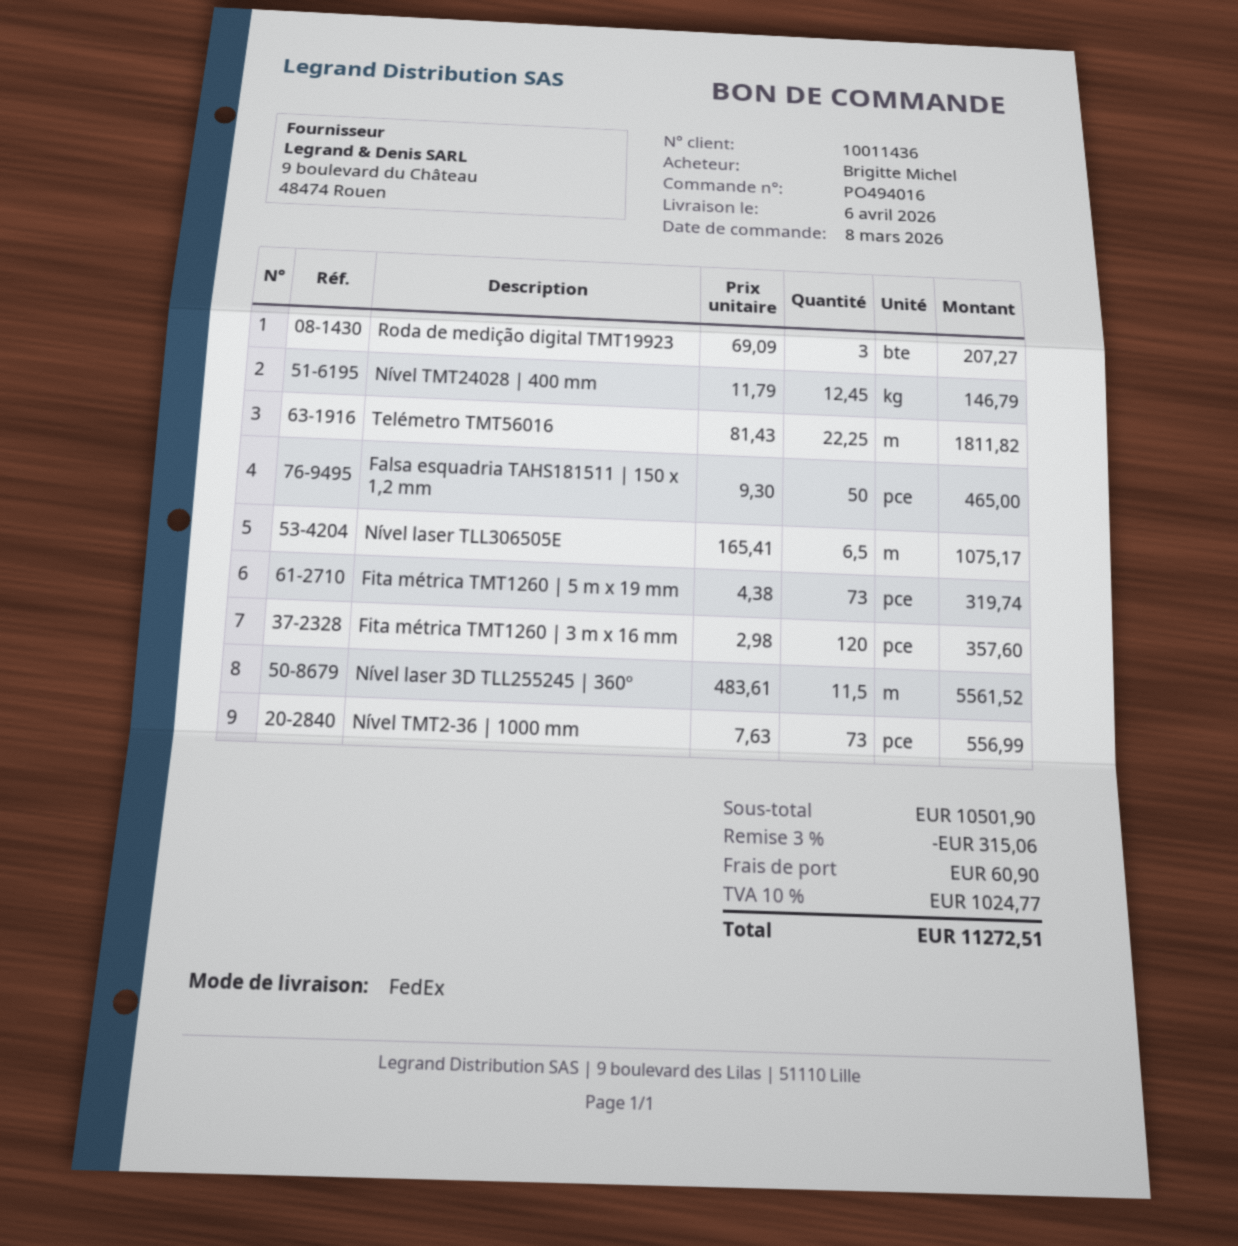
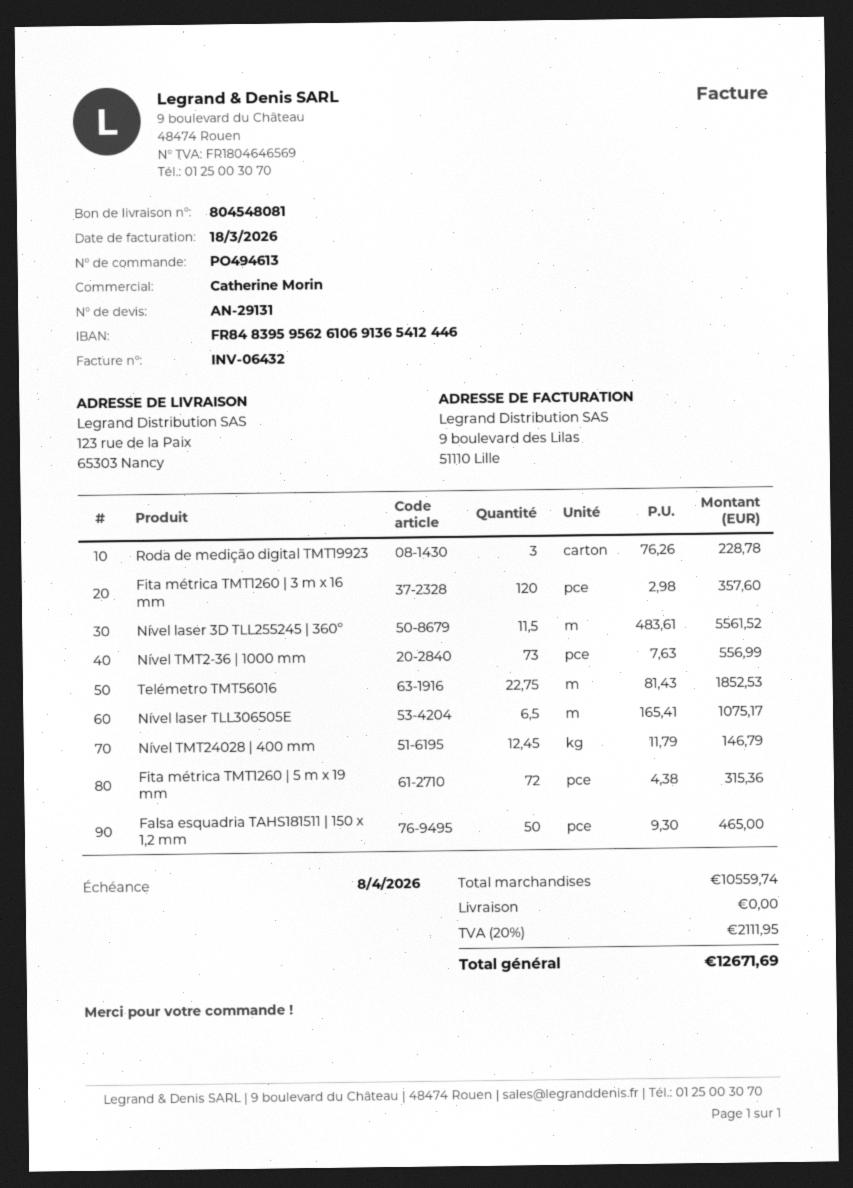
order number: PO494016 -> PO494613
Roda de medição digital TMT19923: 3 x 69.09 = 207.27 -> 3 x 76.26 = 228.78
Telémetro TMT56016: 22.25 x 81.43 = 1811.82 -> 22.75 x 81.43 = 1852.53
Fita métrica TMT1260 | 5 m x 19 mm: 73 x 4.38 = 319.74 -> 72 x 4.38 = 315.36
subtotal: 10501.90 -> 10559.74
discount: 3% = 315.06 -> none
shipping: 60.90 -> 0.00
tax: 10% = 1024.77 -> 20% = 2111.95
total: 11272.51 -> 12671.69

